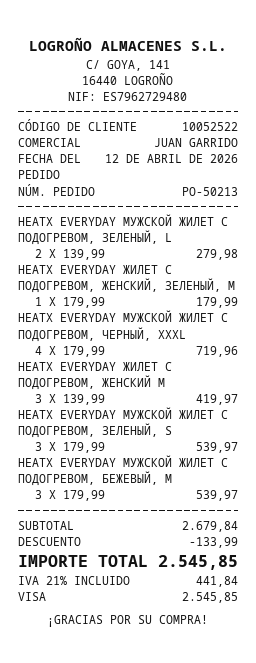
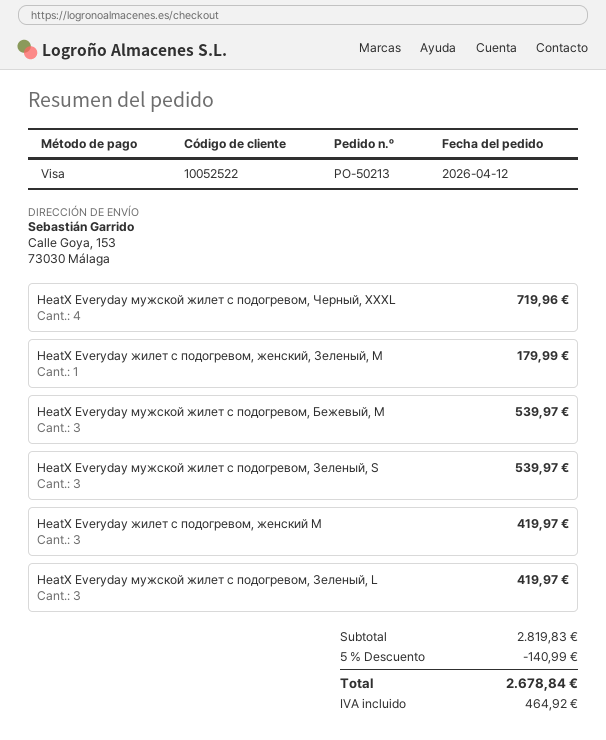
HEATX EVERYDAY МУЖСКОЙ ЖИЛЕТ С ПОДОГРЕВОМ, ЗЕЛЕНЫЙ, L: 2 for 279.98 -> 3 for 419.97
subtotal: 2679.84 -> 2819.83
discount: 133.99 -> 140.99
tax: 441.84 -> 464.92
total: 2545.85 -> 2678.84

